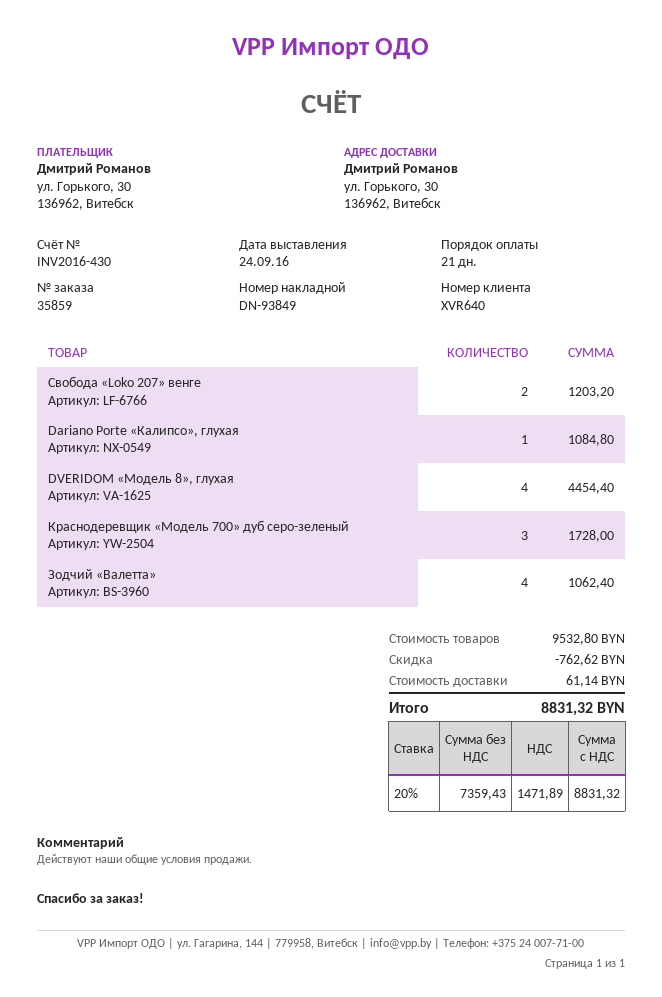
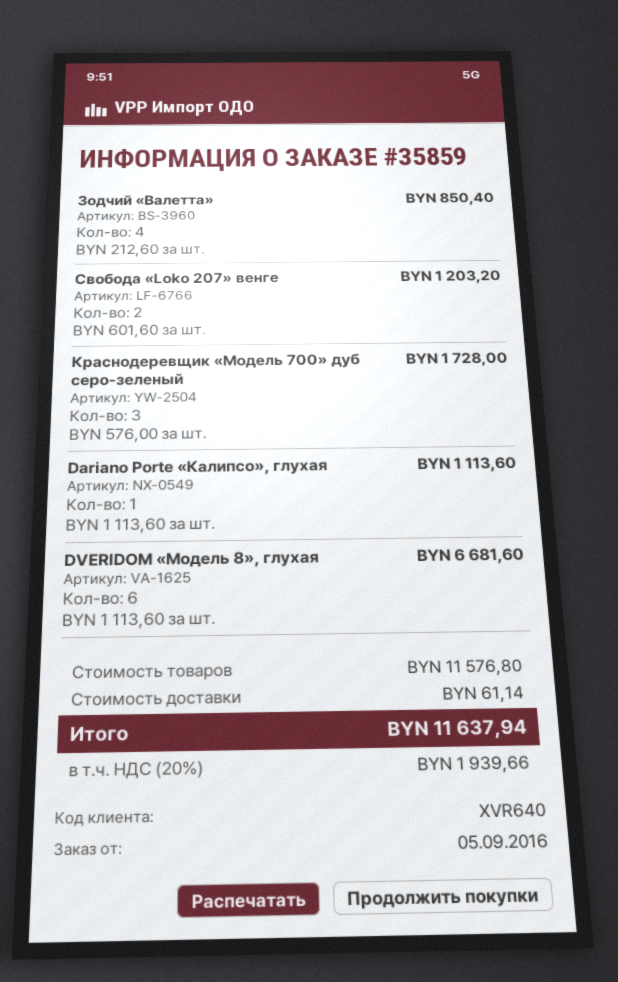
Dariano Porte «Калипсо», глухая: 1 for 1084.80 -> 1 for 1113.60
DVERIDOM «Модель 8», глухая: 4 for 4454.40 -> 6 for 6681.60
Зодчий «Валетта»: 4 for 1062.40 -> 4 for 850.40
subtotal: 9532.80 -> 11576.80
discount: 762.62 -> none
tax: 20% = 1471.89 -> 20% = 1939.66
total: 8831.32 -> 11637.94

